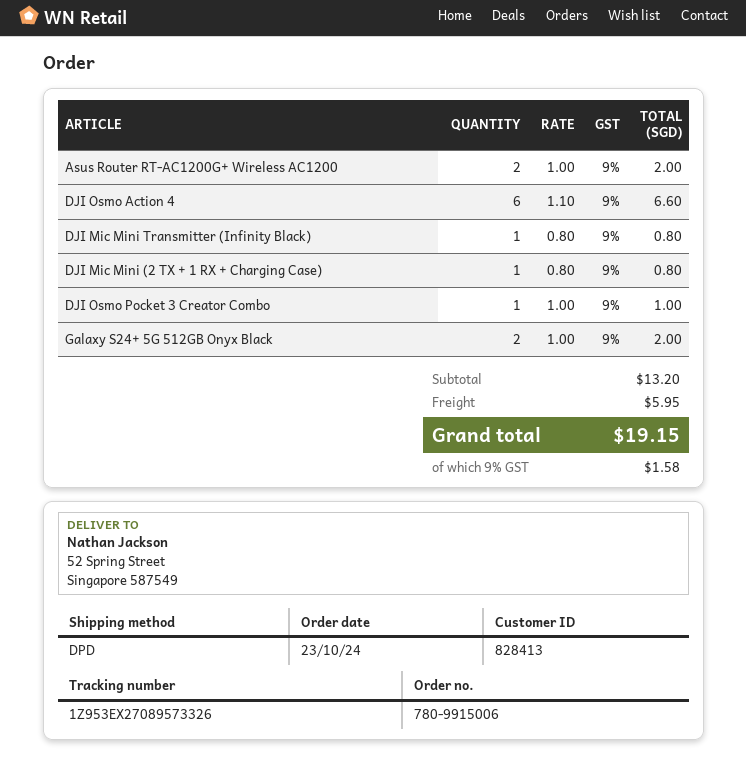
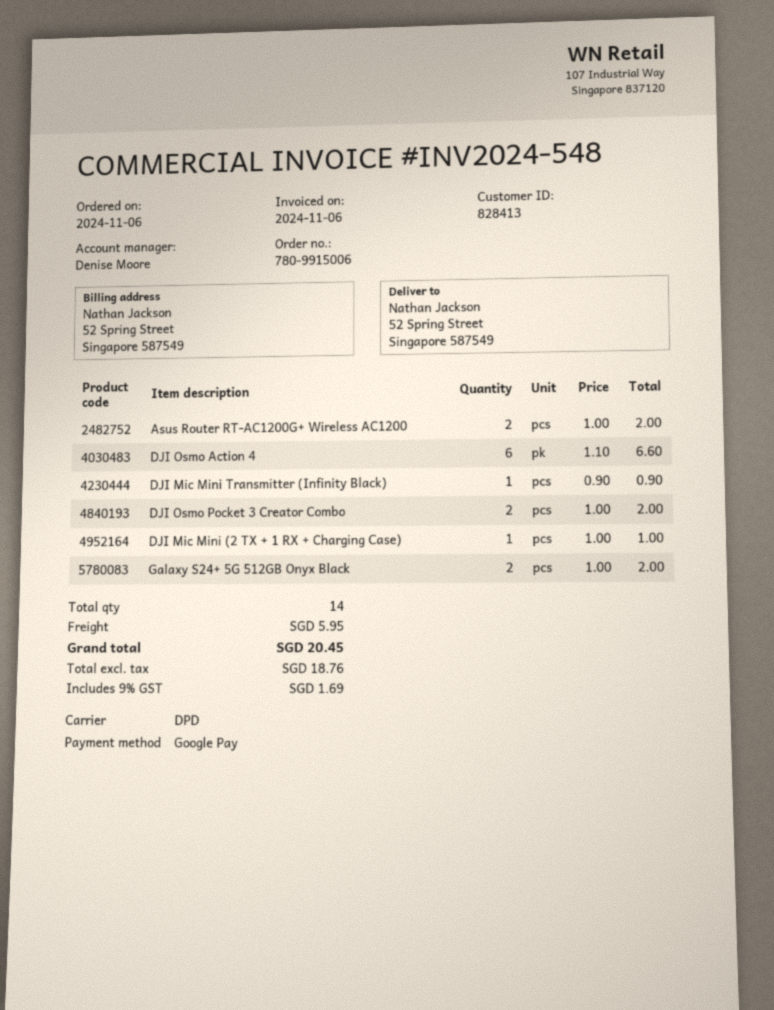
order date: 2024-10-23 -> 2024-11-06
DJI Mic Mini Transmitter (Infinity Black): 1 x 0.80 = 0.80 -> 1 x 0.90 = 0.90
DJI Mic Mini (2 TX + 1 RX + Charging Case): 1 x 0.80 = 0.80 -> 1 x 1.00 = 1.00
DJI Osmo Pocket 3 Creator Combo: 1 x 1.00 = 1.00 -> 2 x 1.00 = 2.00
tax: 9% = 1.58 -> 9% = 1.69
total: 19.15 -> 20.45

